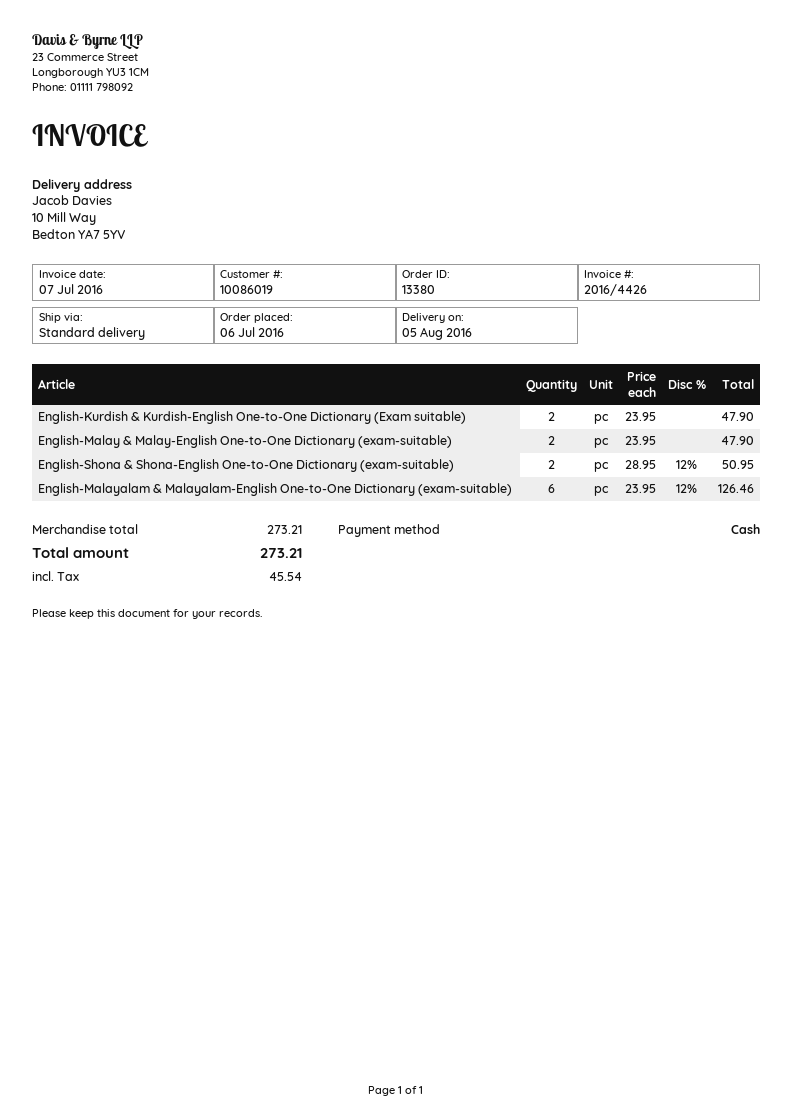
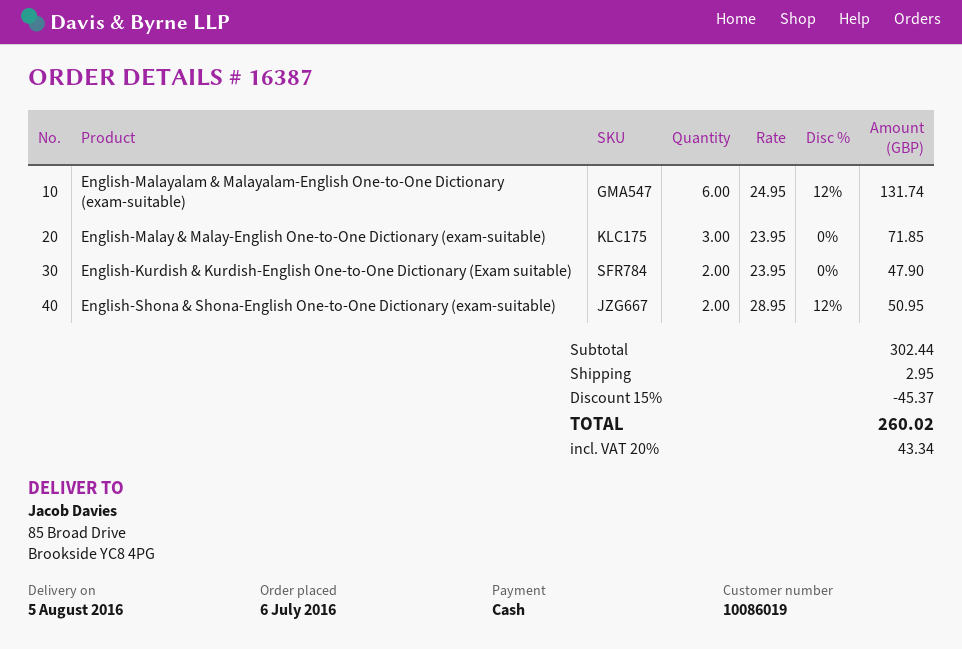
order number: 13380 -> 16387
ship to: 10 Mill Way, Bedton YA7 5YV -> 85 Broad Drive, Brookside YC8 4PG
English-Malay & Malay-English One-to-One Dictionary (exam-suitable): 2 x 23.95 = 47.90 -> 3 x 23.95 = 71.85
English-Malayalam & Malayalam-English One-to-One Dictionary (exam-suitable): 6 x 23.95 - 12% = 126.46 -> 6 x 24.95 - 12% = 131.74
subtotal: 273.21 -> 302.44
discount: none -> 15% = 45.37
shipping: none -> 2.95
tax: 45.54 -> 43.34
total: 273.21 -> 260.02

